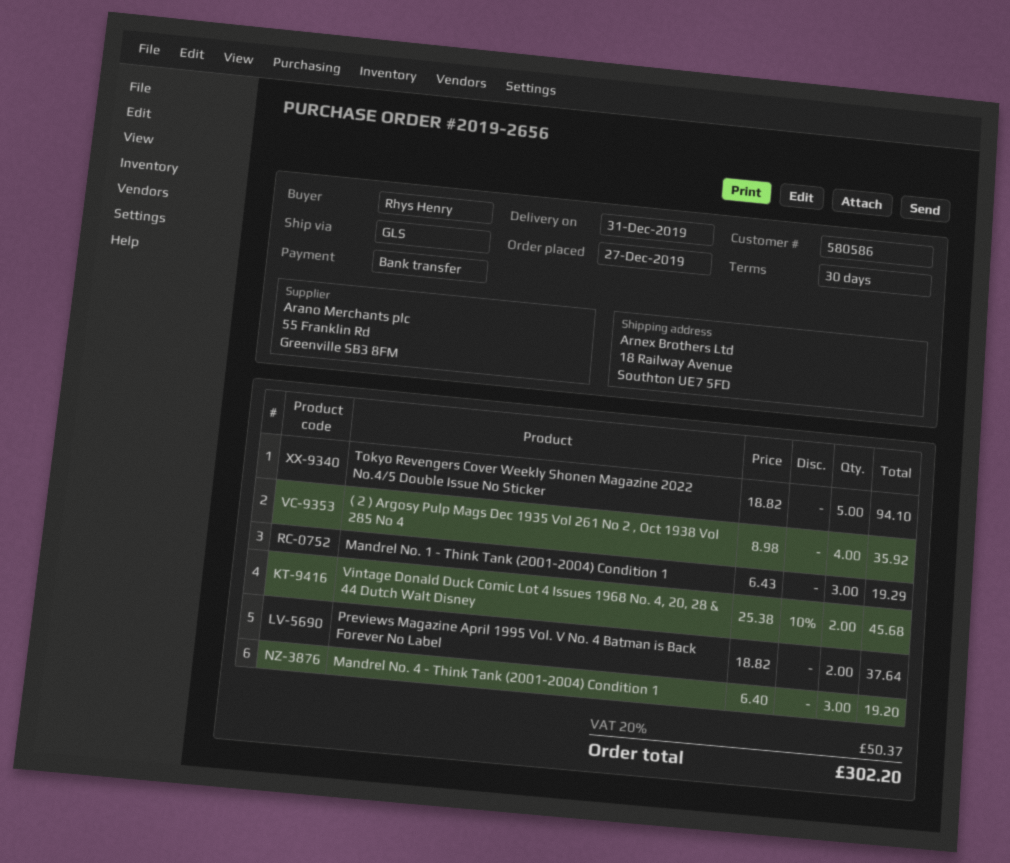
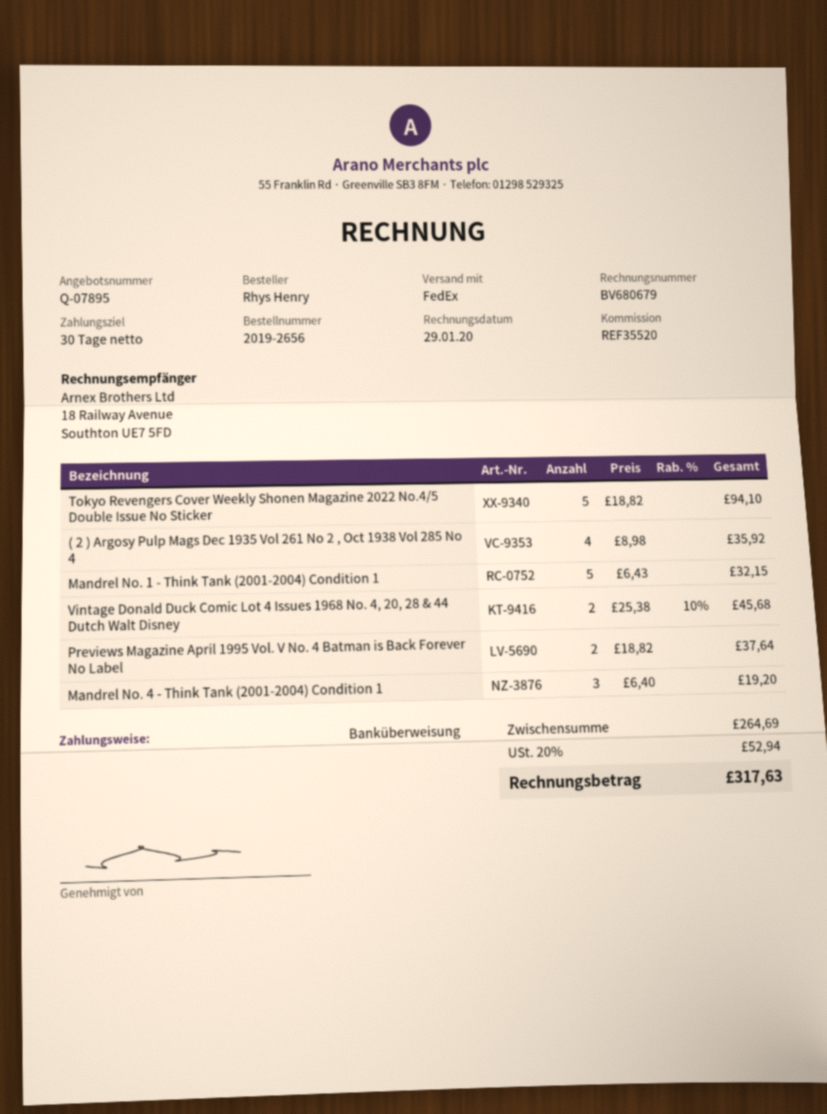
shipping method: GLS -> FedEx
Mandrel No. 1 - Think Tank (2001-2004) Condition 1: 3 x 6.43 = 19.29 -> 5 x 6.43 = 32.15
tax: 20% = 50.37 -> 20% = 52.94
total: 302.20 -> 317.63

